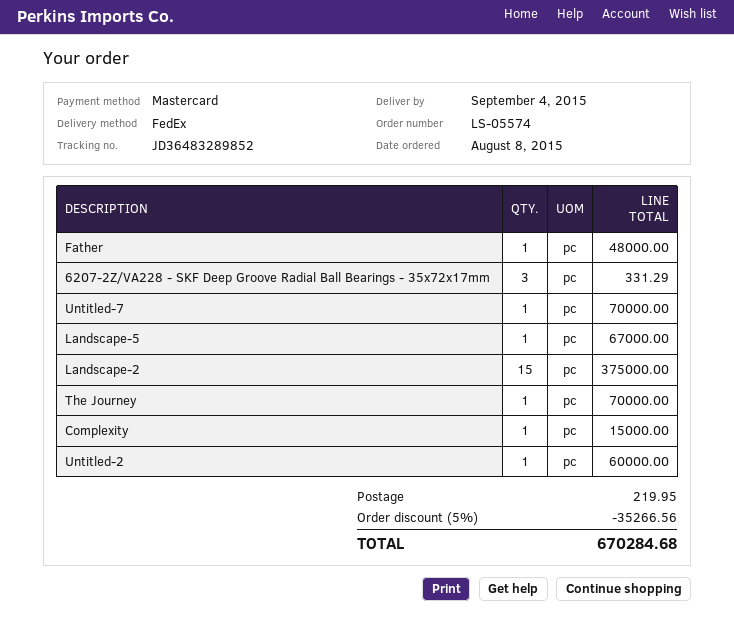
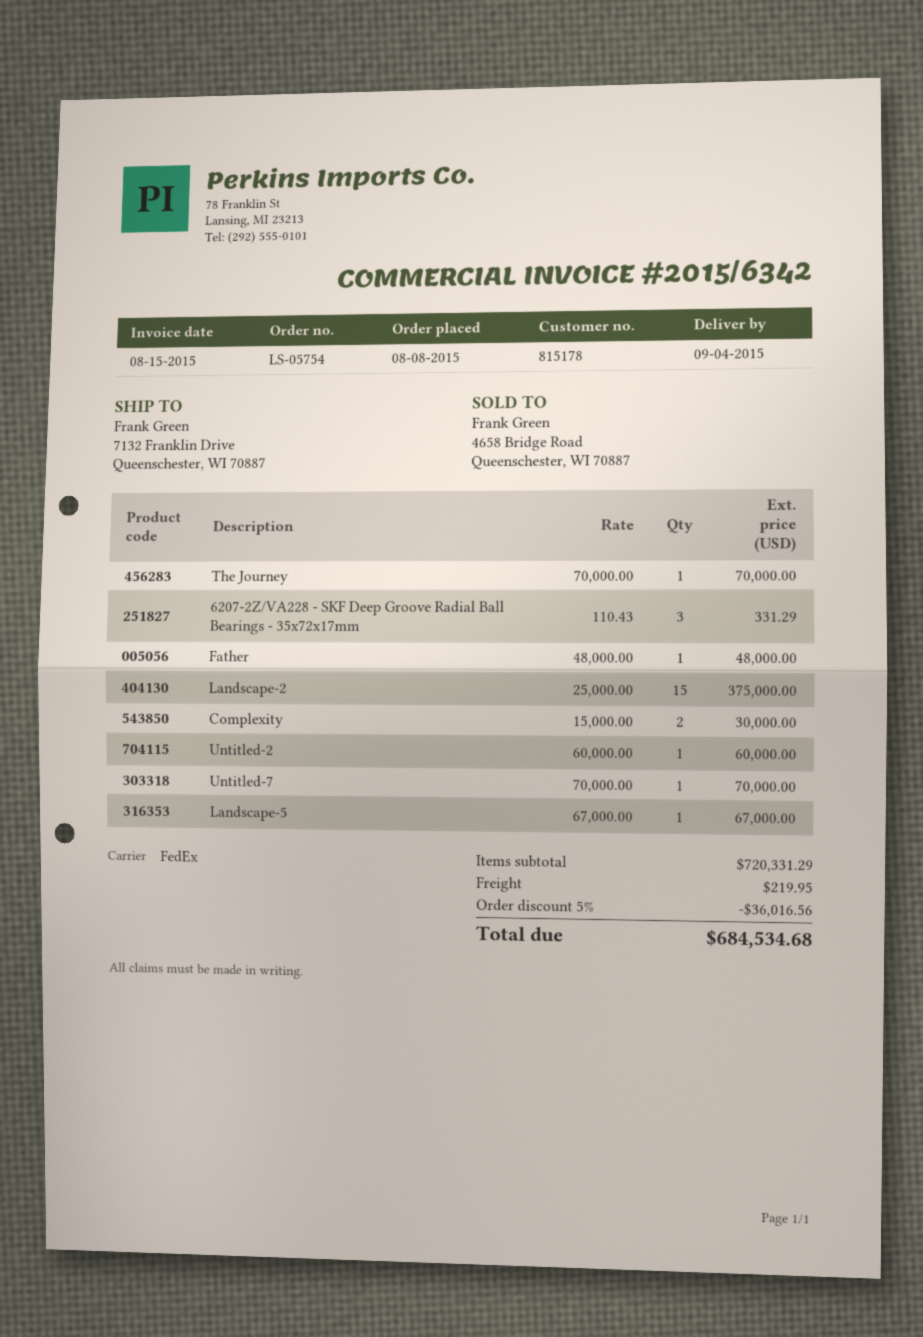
order number: LS-05574 -> LS-05754
Complexity: 1 for 15000.00 -> 2 for 30000.00
discount: 5% = 35266.56 -> 5% = 36016.56
total: 670284.68 -> 684534.68

